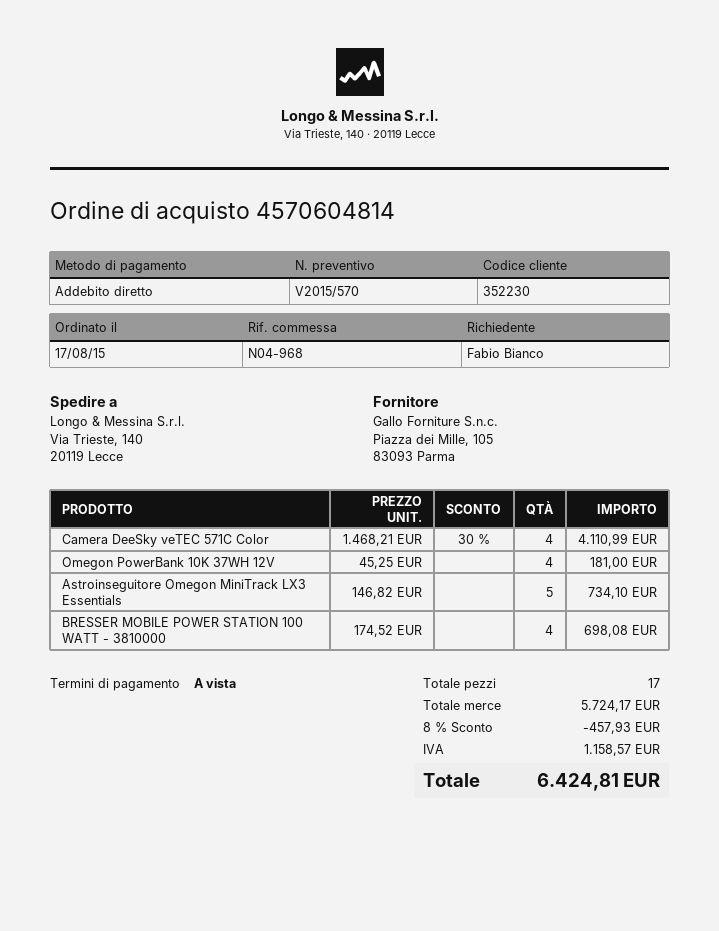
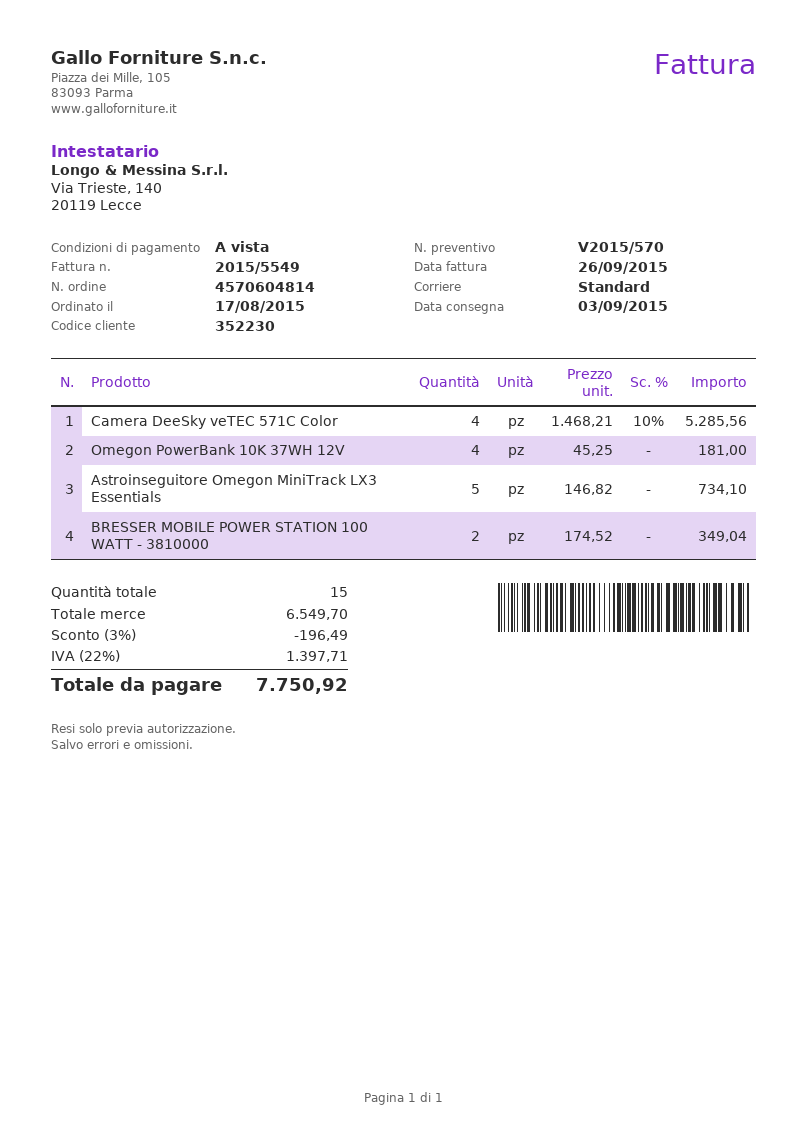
Camera DeeSky veTEC 571C Color: 4 x 1468.21 - 30% = 4110.99 -> 4 x 1468.21 - 10% = 5285.56
BRESSER MOBILE POWER STATION 100 WATT - 3810000: 4 x 174.52 = 698.08 -> 2 x 174.52 = 349.04
total quantity: 17 -> 15
subtotal: 5724.17 -> 6549.70
discount: 8% = 457.93 -> 3% = 196.49
tax: 1158.57 -> 1397.71
total: 6424.81 -> 7750.92

